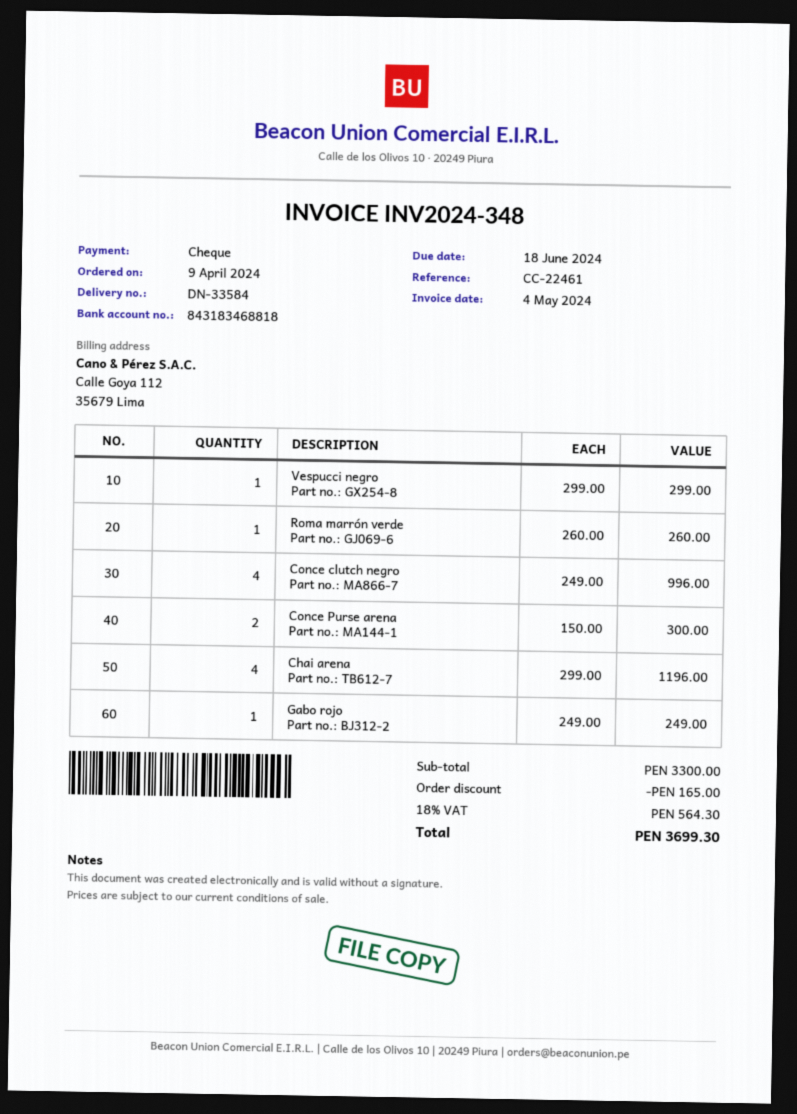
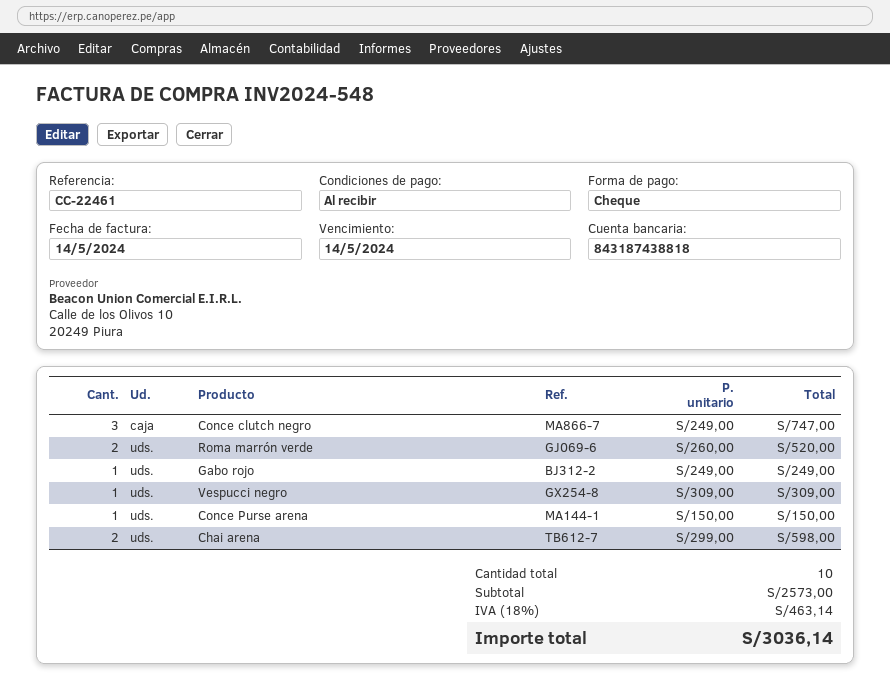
invoice number: INV2024-348 -> INV2024-548
invoice date: 2024-05-04 -> 2024-05-14
due date: 2024-06-18 -> 2024-05-14
bank account: 843183468818 -> 843187438818
Vespucci negro: 1 x 299.00 = 299.00 -> 1 x 309.00 = 309.00
Roma marrón verde: 1 x 260.00 = 260.00 -> 2 x 260.00 = 520.00
Conce clutch negro: 4 x 249.00 = 996.00 -> 3 x 249.00 = 747.00
Conce Purse arena: 2 x 150.00 = 300.00 -> 1 x 150.00 = 150.00
Chai arena: 4 x 299.00 = 1196.00 -> 2 x 299.00 = 598.00
subtotal: 3300.00 -> 2573.00
discount: 165.00 -> none
tax: 18% = 564.30 -> 18% = 463.14
total: 3699.30 -> 3036.14

